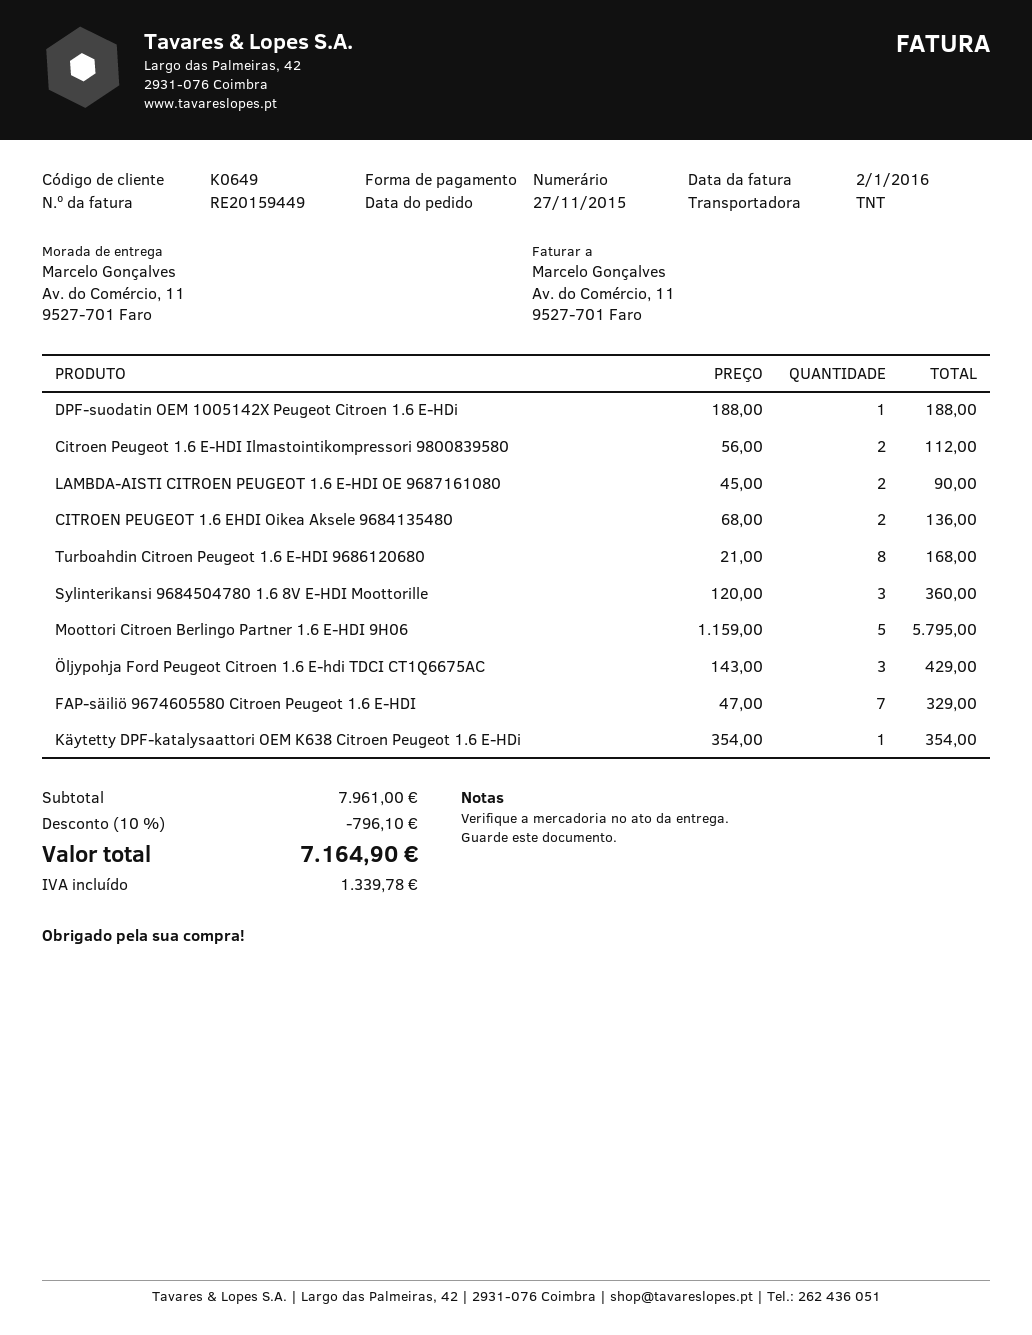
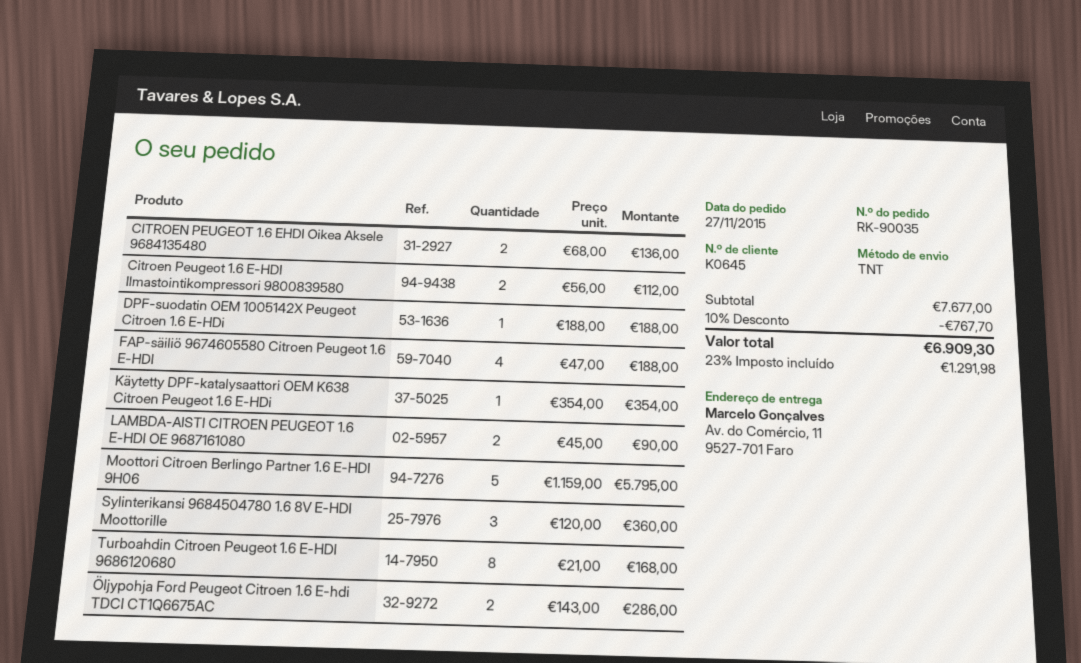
customer number: K0649 -> K0645
Öljypohja Ford Peugeot Citroen 1.6 E-hdi TDCI CT1Q6675AC: 3 x 143.00 = 429.00 -> 2 x 143.00 = 286.00
FAP-säiliö 9674605580 Citroen Peugeot 1.6 E-HDI: 7 x 47.00 = 329.00 -> 4 x 47.00 = 188.00
subtotal: 7961.00 -> 7677.00
discount: 10% = 796.10 -> 10% = 767.70
tax: 1339.78 -> 1291.98
total: 7164.90 -> 6909.30

